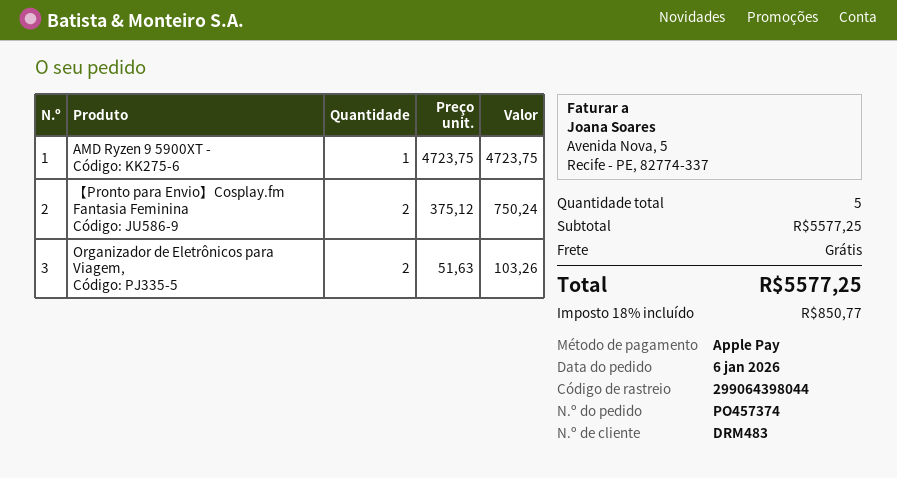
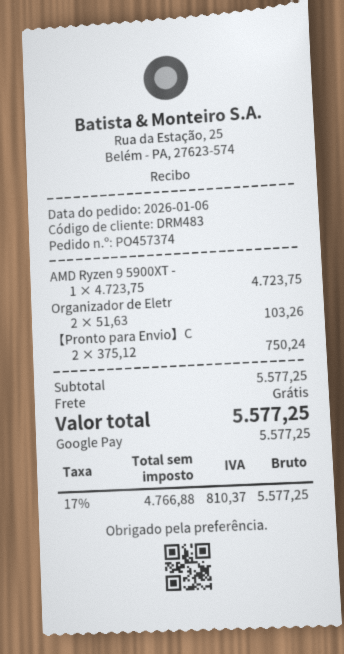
payment method: Apple Pay -> Google Pay
tax: 18% = 850.77 -> 17% = 810.37

